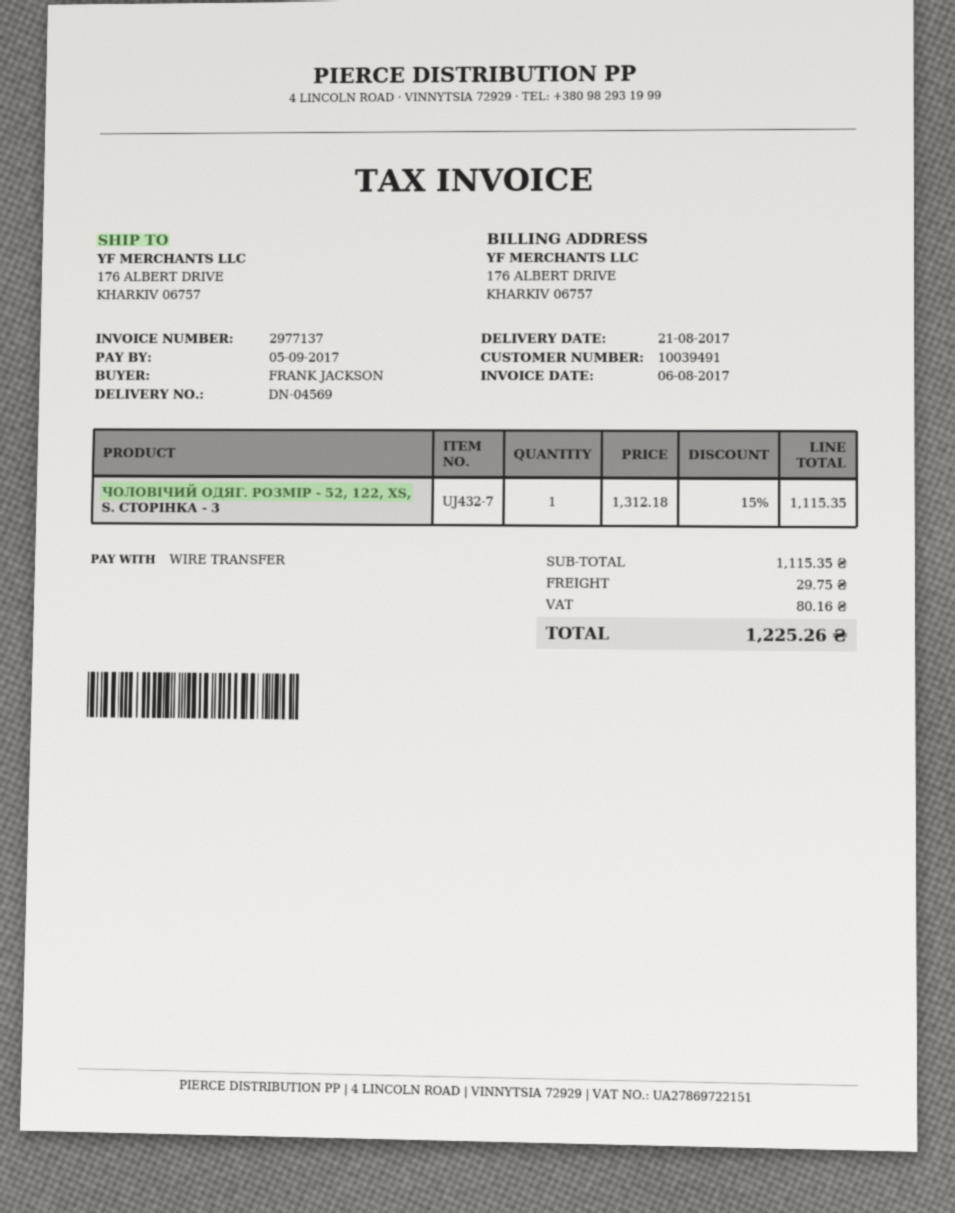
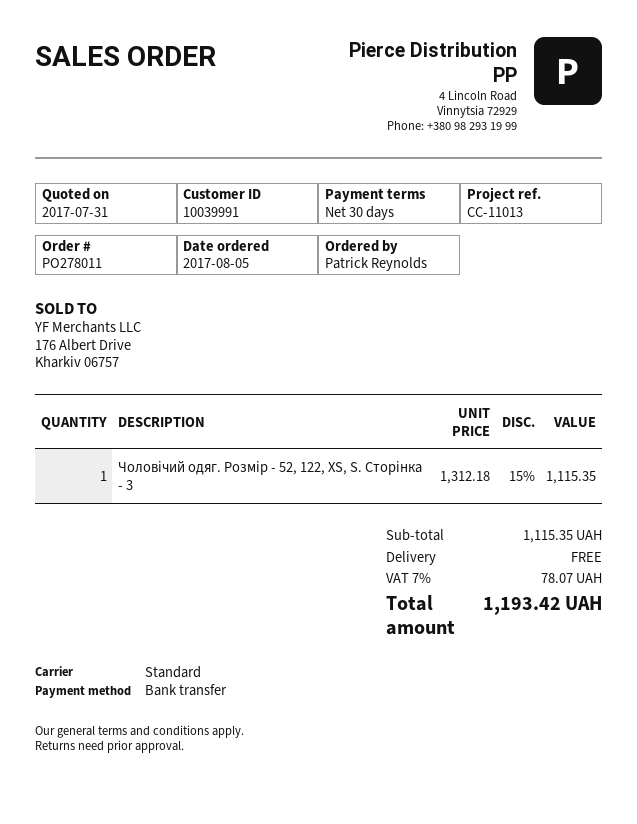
customer number: 10039491 -> 10039991
ordered by: FRANK JACKSON -> Patrick Reynolds
shipping: 29.75 -> 0.00
tax: 80.16 -> 78.07
total: 1225.26 -> 1193.42

